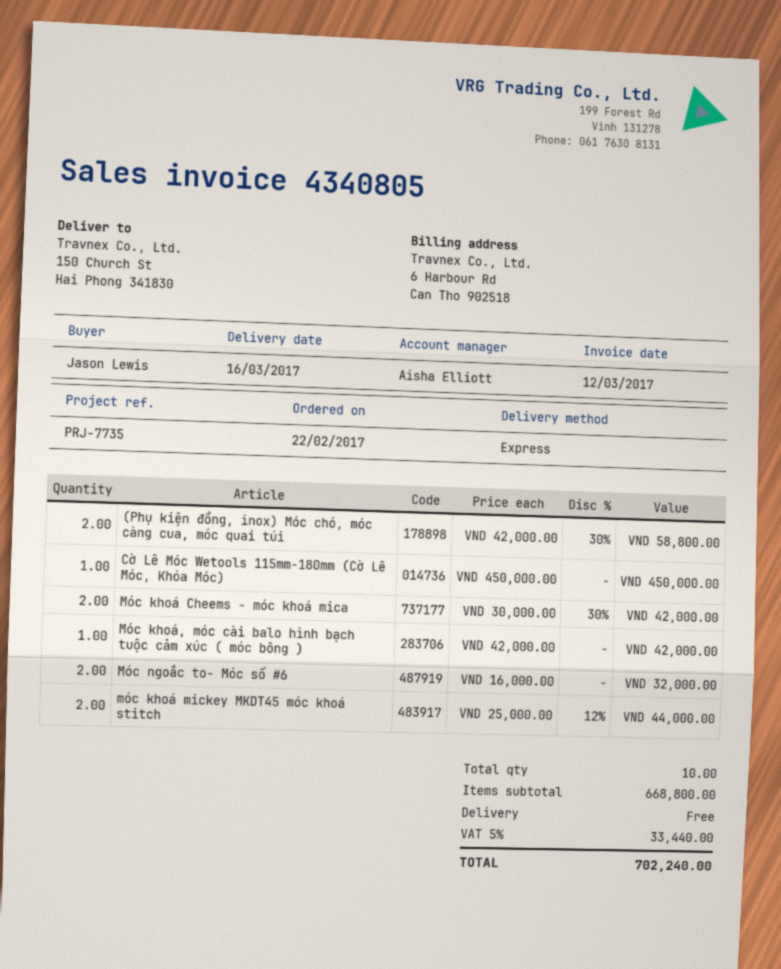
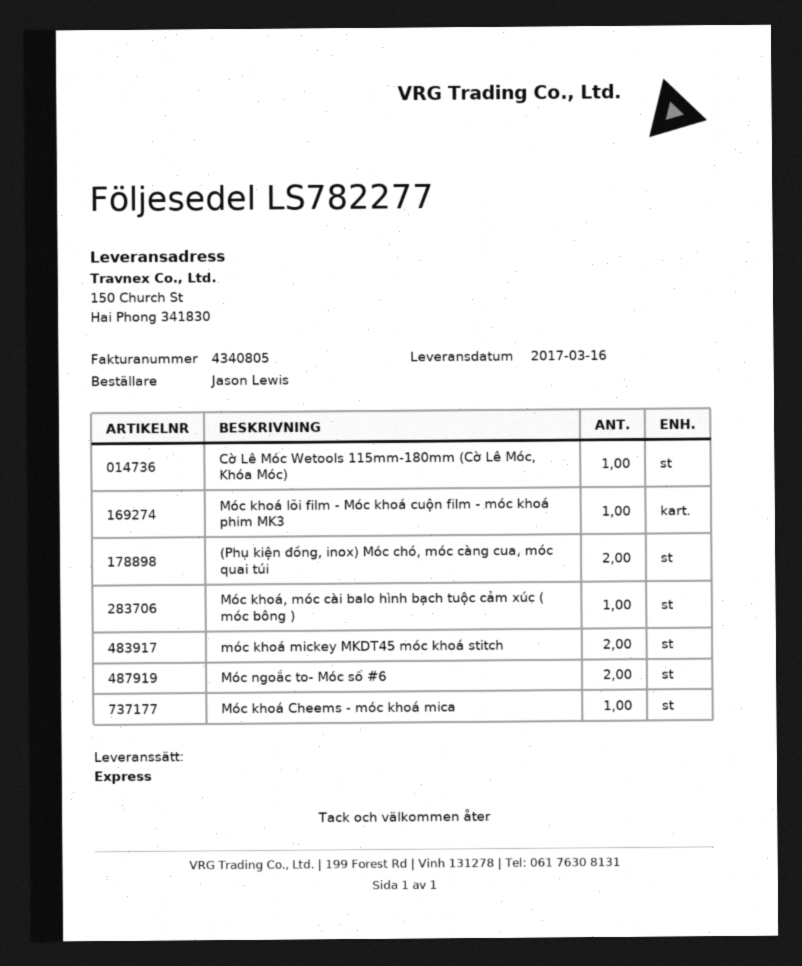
Móc khoá Cheems - móc khoá mica: 2 -> 1
Móc khoá lõi film - Móc khoá cuộn film - móc khoá phim MK3: none -> 1

